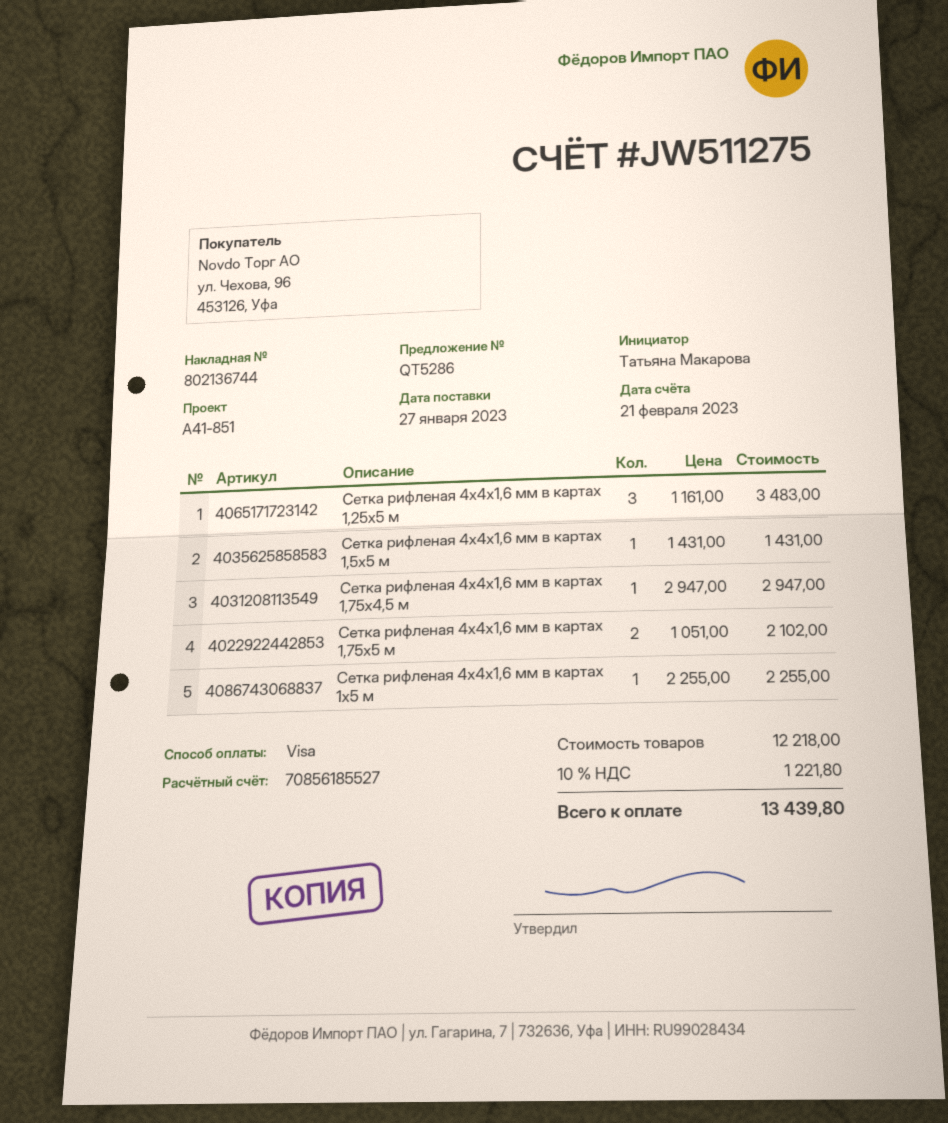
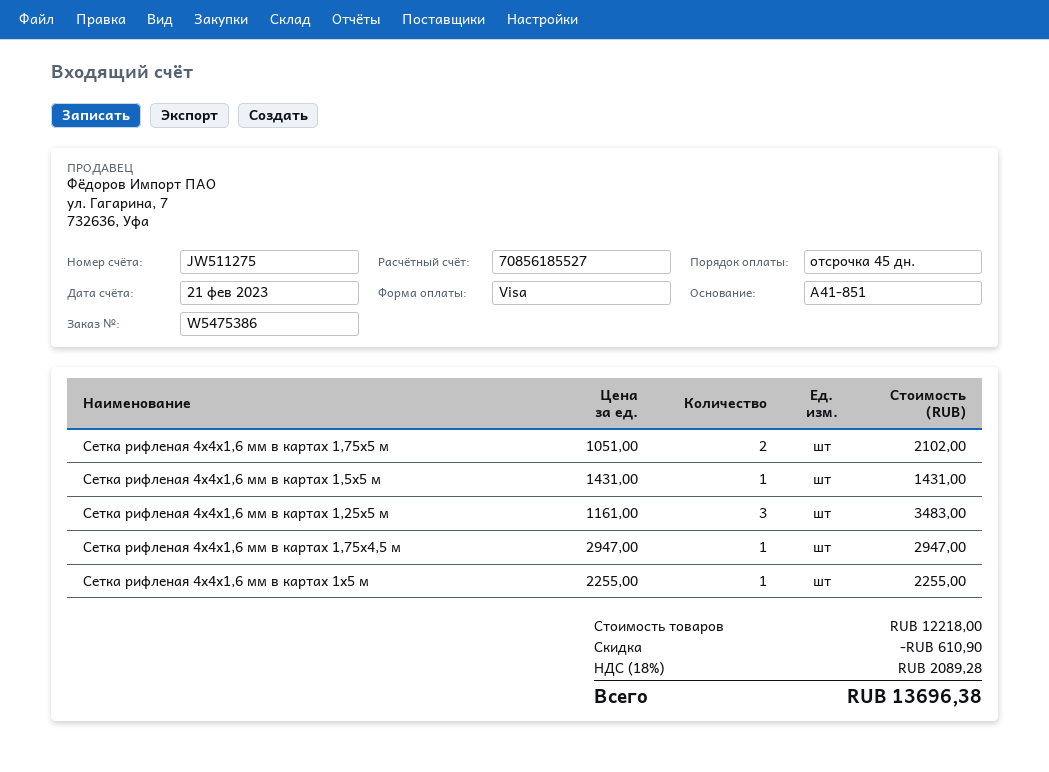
discount: none -> 610.90
tax: 10% = 1221.80 -> 18% = 2089.28
total: 13439.80 -> 13696.38

